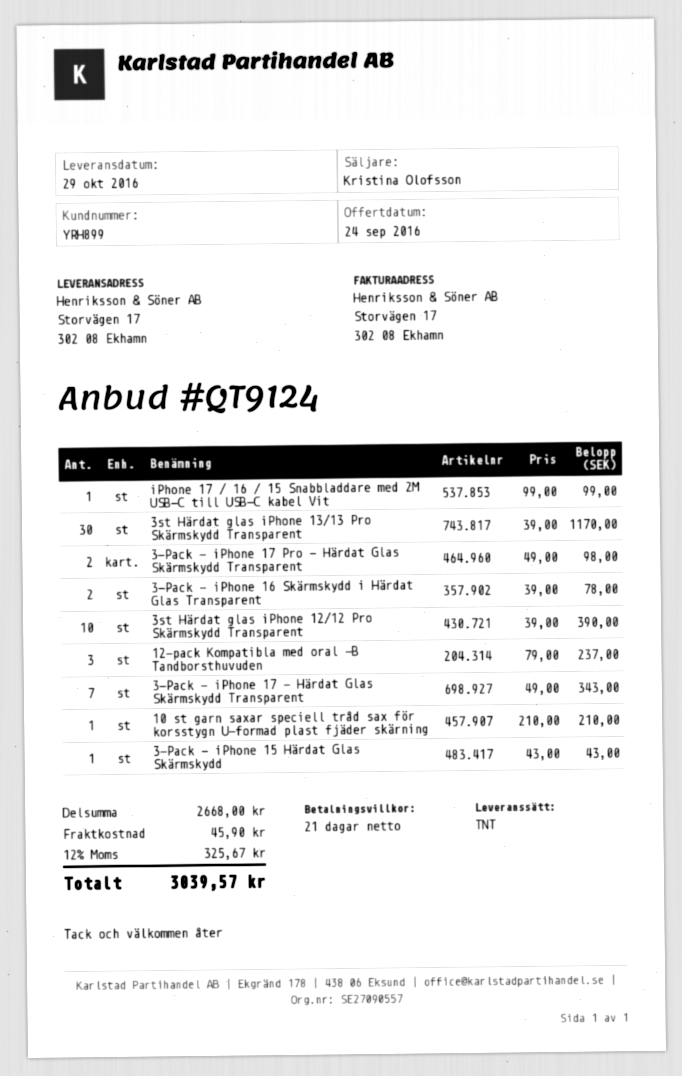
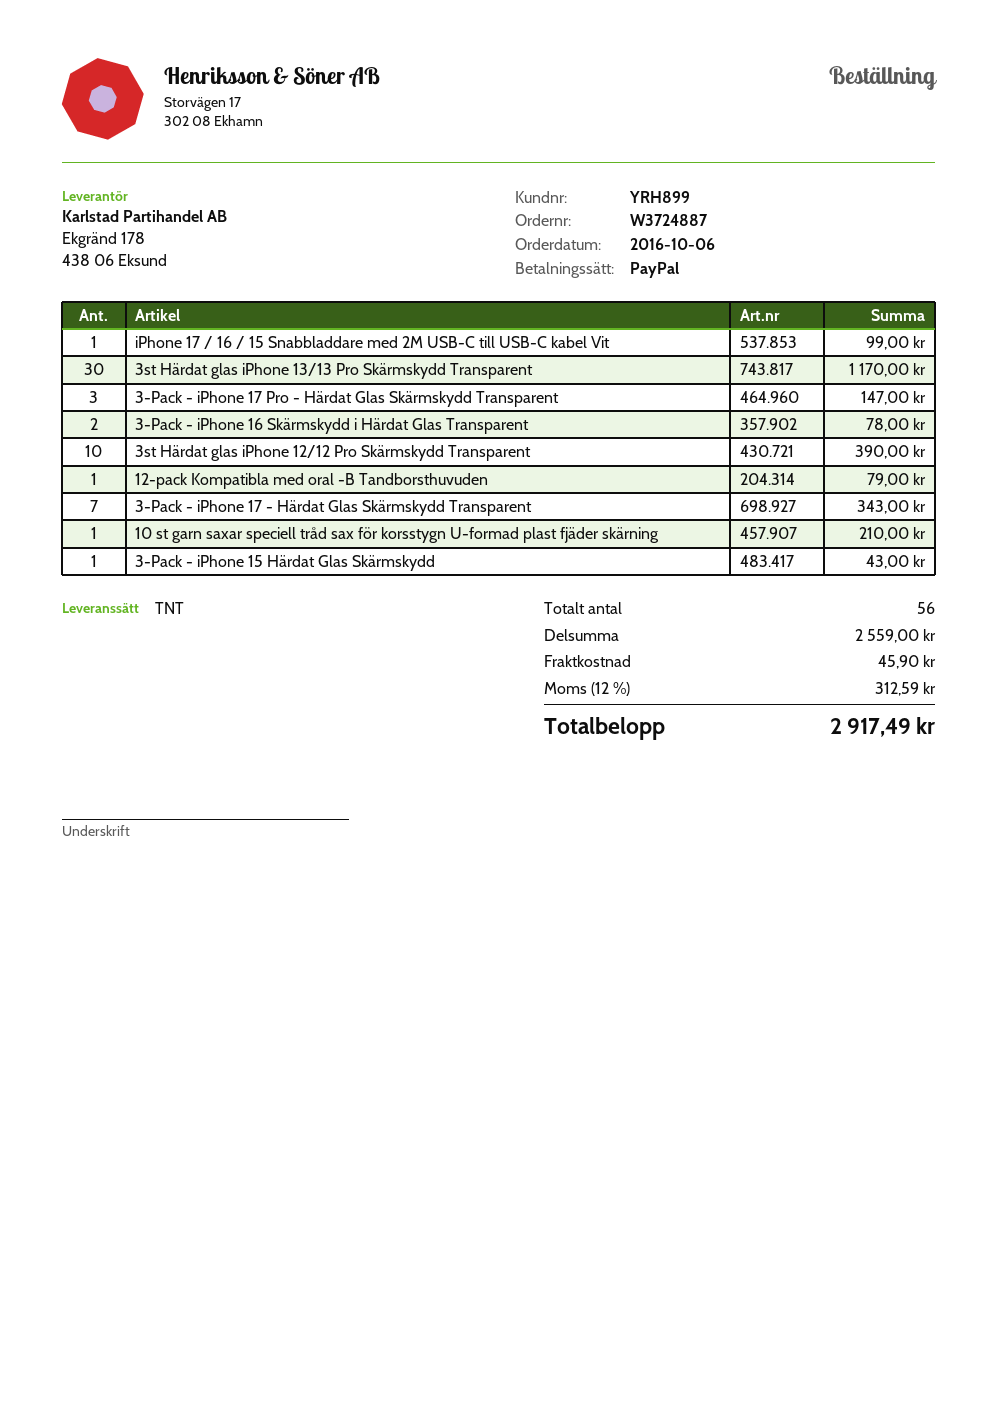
3-Pack - iPhone 17 Pro - Härdat Glas Skärmskydd Transparent: 2 for 98.00 -> 3 for 147.00
12-pack Kompatibla med oral -B Tandborsthuvuden: 3 for 237.00 -> 1 for 79.00
subtotal: 2668.00 -> 2559.00
tax: 12% = 325.67 -> 12% = 312.59
total: 3039.57 -> 2917.49

